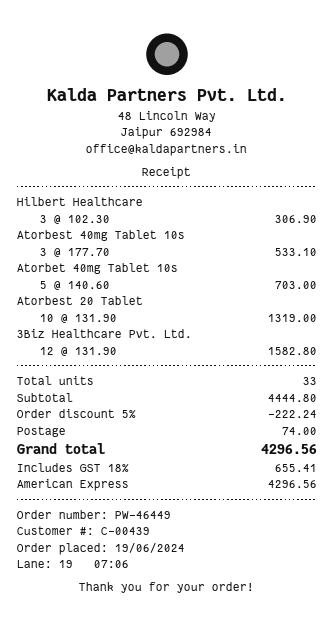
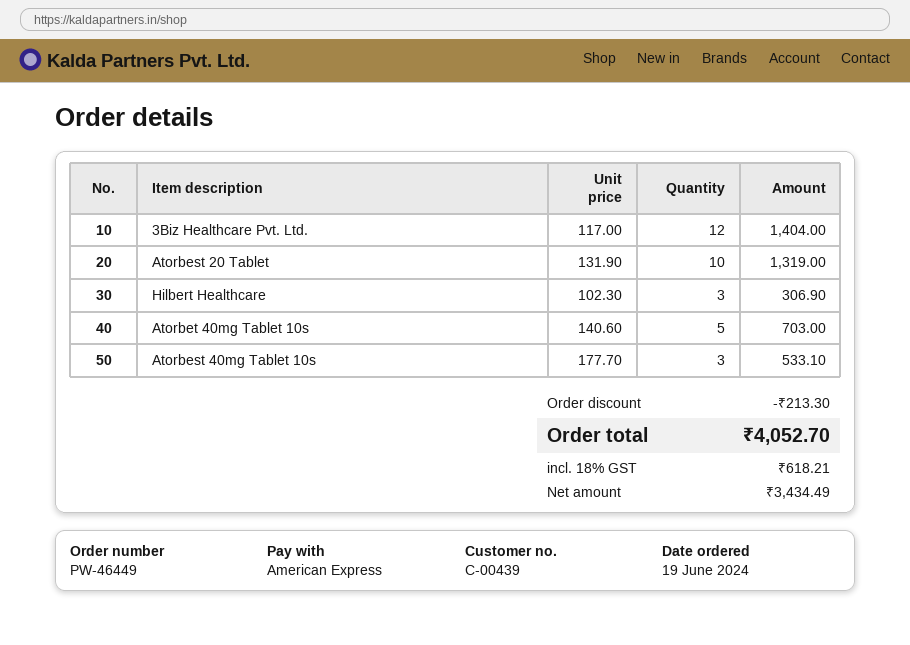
3Biz Healthcare Pvt. Ltd.: 12 x 131.90 = 1582.80 -> 12 x 117.00 = 1404.00
discount: 222.24 -> 213.30
shipping: 74.00 -> none
tax: 18% = 655.41 -> 18% = 618.21
total: 4296.56 -> 4052.70

